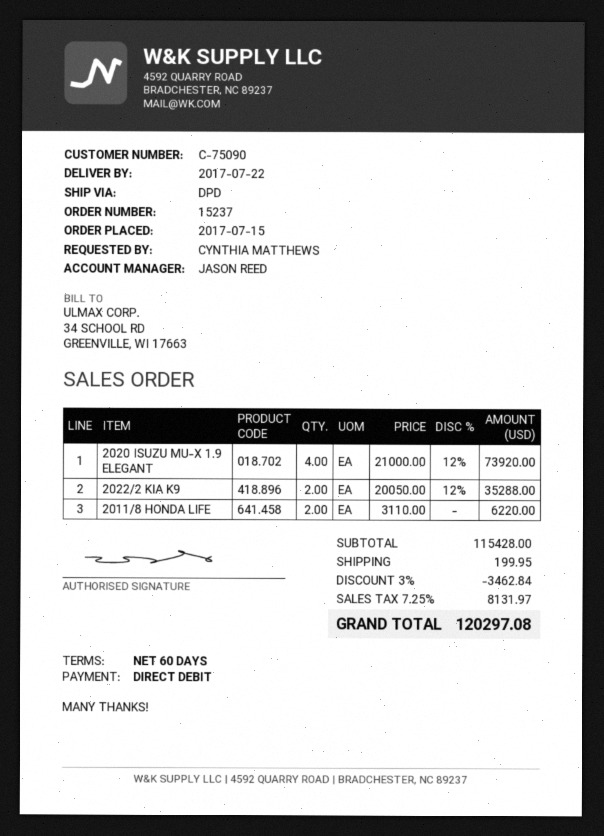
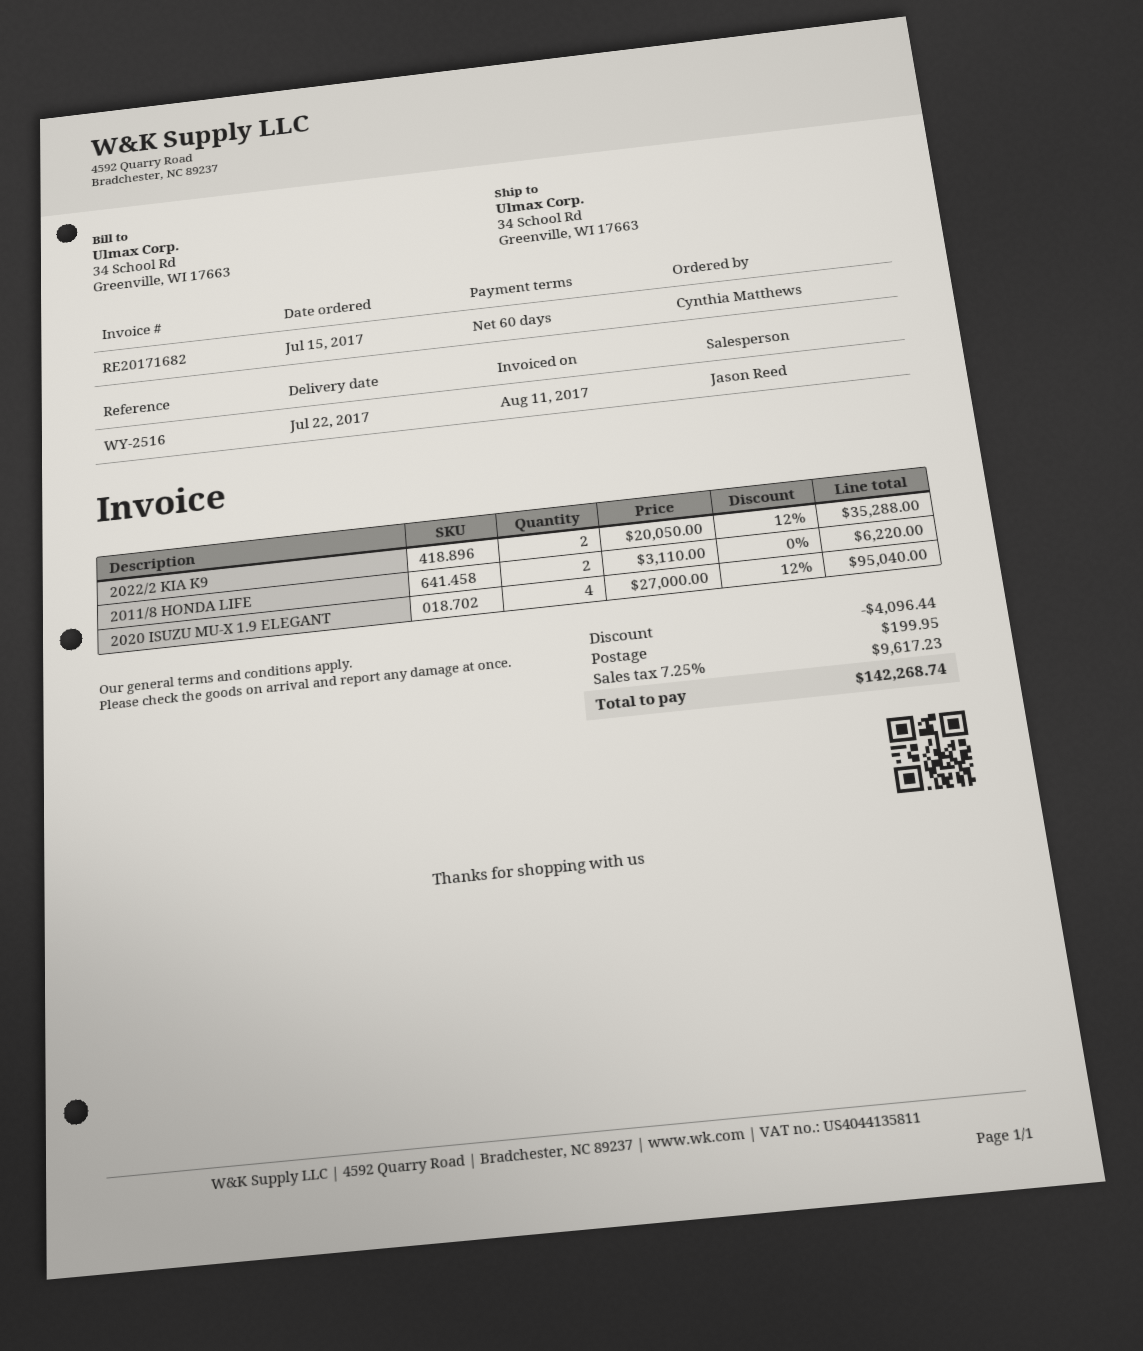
2020 ISUZU MU-X 1.9 ELEGANT: 4 x 21000.00 - 12% = 73920.00 -> 4 x 27000.00 - 12% = 95040.00
discount: 3462.84 -> 4096.44
tax: 7.25% = 8131.97 -> 7.25% = 9617.23
total: 120297.08 -> 142268.74

